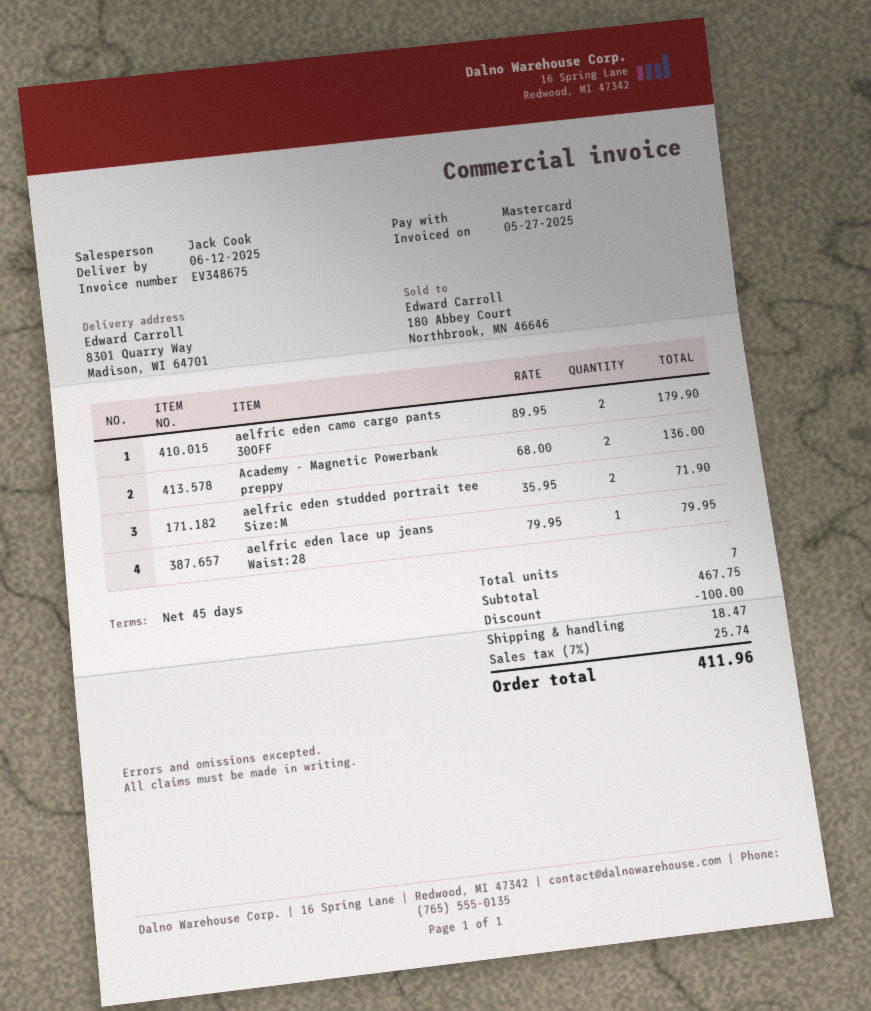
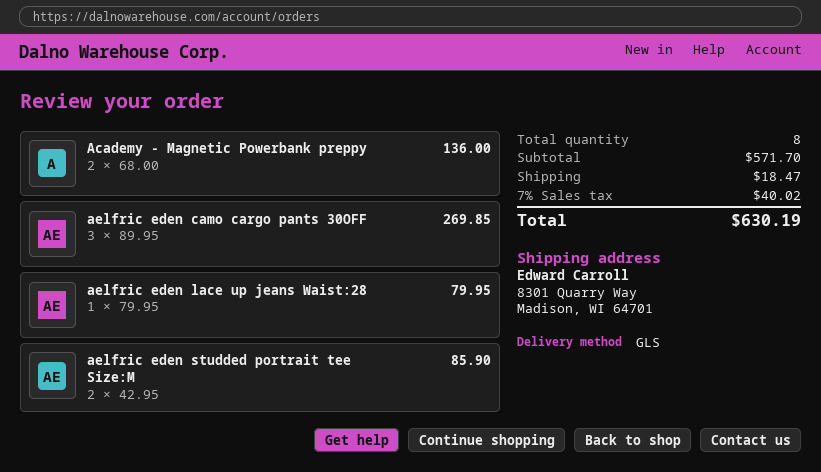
aelfric eden camo cargo pants 30OFF: 2 x 89.95 = 179.90 -> 3 x 89.95 = 269.85
aelfric eden studded portrait tee Size:M: 2 x 35.95 = 71.90 -> 2 x 42.95 = 85.90
total quantity: 7 -> 8
subtotal: 467.75 -> 571.70
discount: 100.00 -> none
tax: 7% = 25.74 -> 7% = 40.02
total: 411.96 -> 630.19

